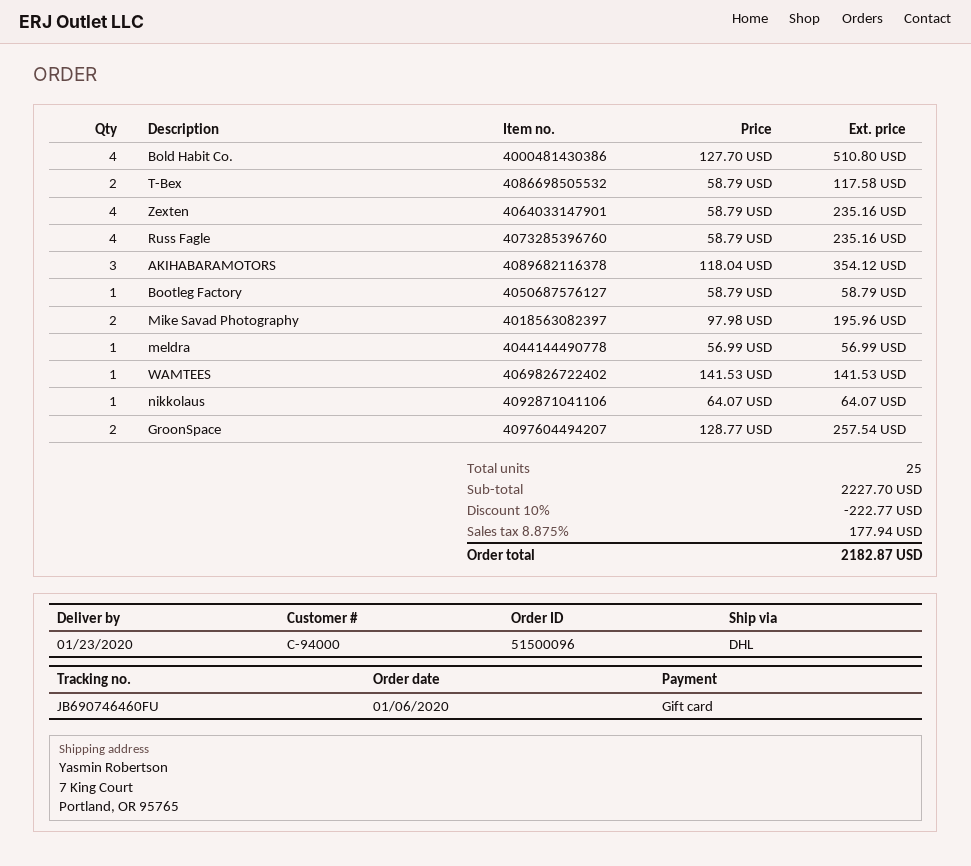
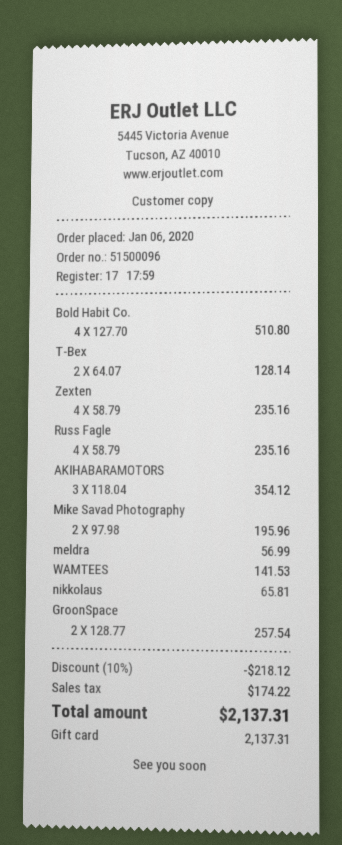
T-Bex: 2 x 58.79 = 117.58 -> 2 x 64.07 = 128.14
Bootleg Factory: 1 x 58.79 = 58.79 -> none
nikkolaus: 1 x 64.07 = 64.07 -> 1 x 65.81 = 65.81
discount: 10% = 222.77 -> 10% = 218.12
tax: 177.94 -> 174.22
total: 2182.87 -> 2137.31

